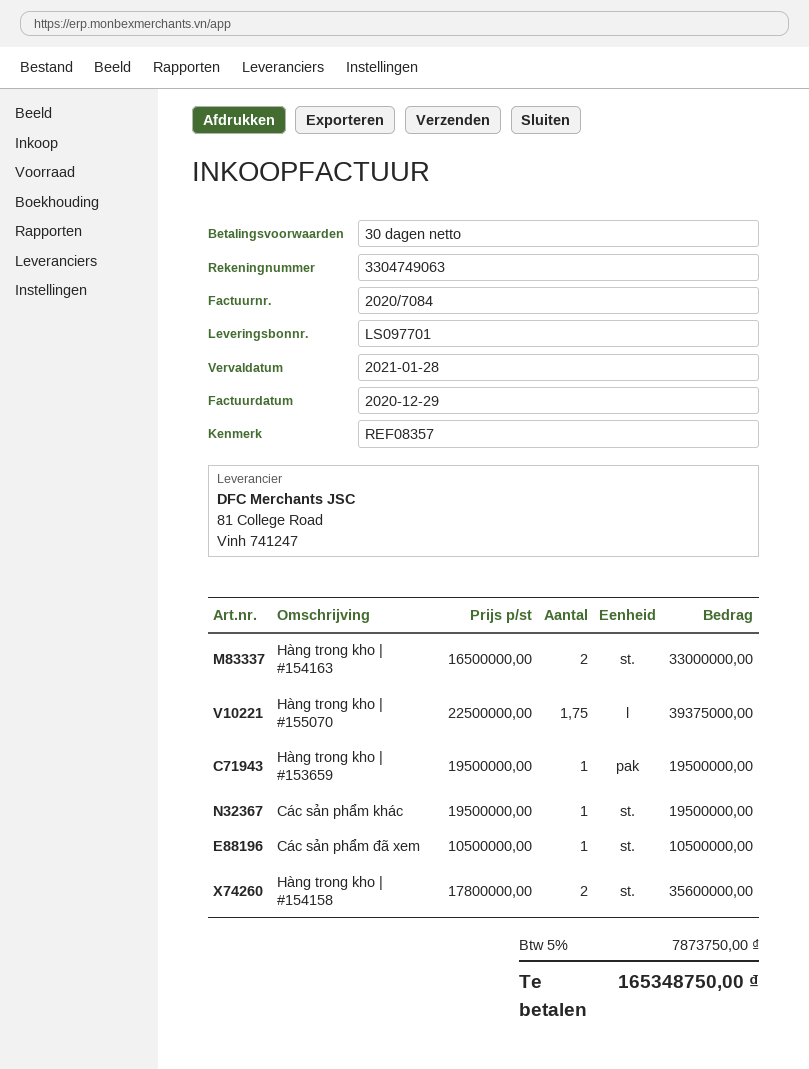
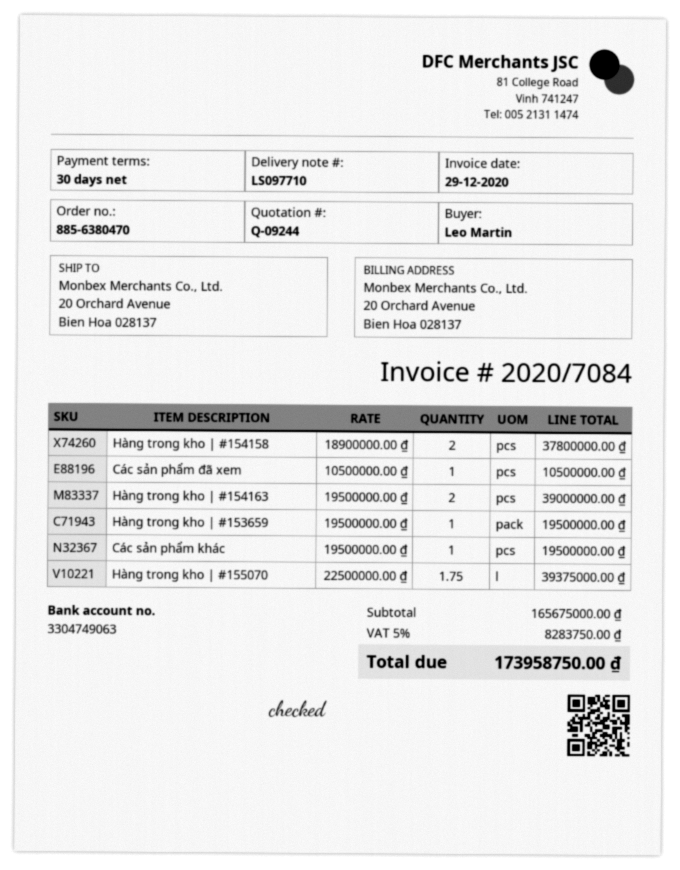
delivery note number: LS097701 -> LS097710
Hàng trong kho | #154163: 2 x 16500000.00 = 33000000.00 -> 2 x 19500000.00 = 39000000.00
Hàng trong kho | #154158: 2 x 17800000.00 = 35600000.00 -> 2 x 18900000.00 = 37800000.00
tax: 5% = 7873750.00 -> 5% = 8283750.00
total: 165348750.00 -> 173958750.00

